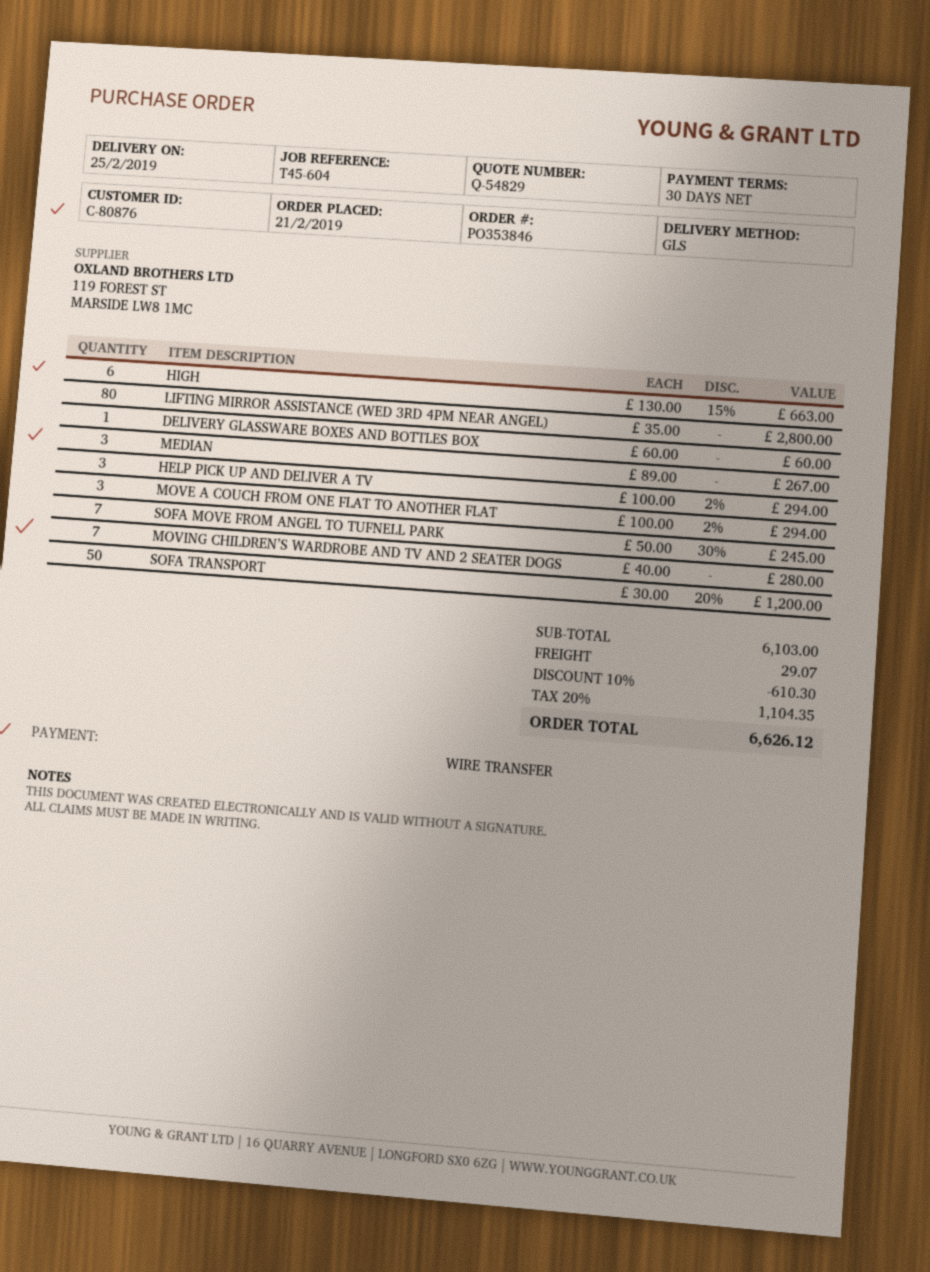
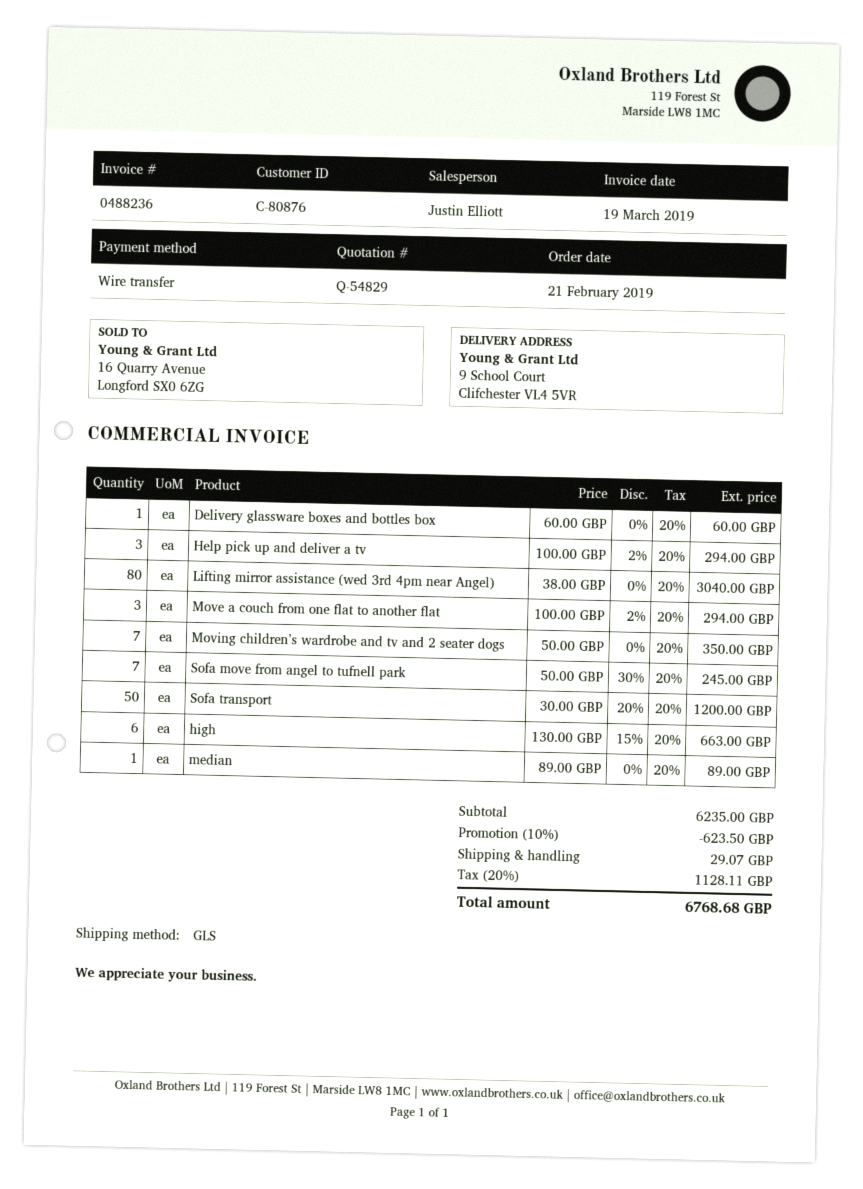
LIFTING MIRROR ASSISTANCE (WED 3RD 4PM NEAR ANGEL): 80 x 35.00 = 2800.00 -> 80 x 38.00 = 3040.00
MEDIAN: 3 x 89.00 = 267.00 -> 1 x 89.00 = 89.00
MOVING CHILDREN’S WARDROBE AND TV AND 2 SEATER DOGS: 7 x 40.00 = 280.00 -> 7 x 50.00 = 350.00
subtotal: 6103.00 -> 6235.00
discount: 10% = 610.30 -> 10% = 623.50
tax: 20% = 1104.35 -> 20% = 1128.11
total: 6626.12 -> 6768.68

